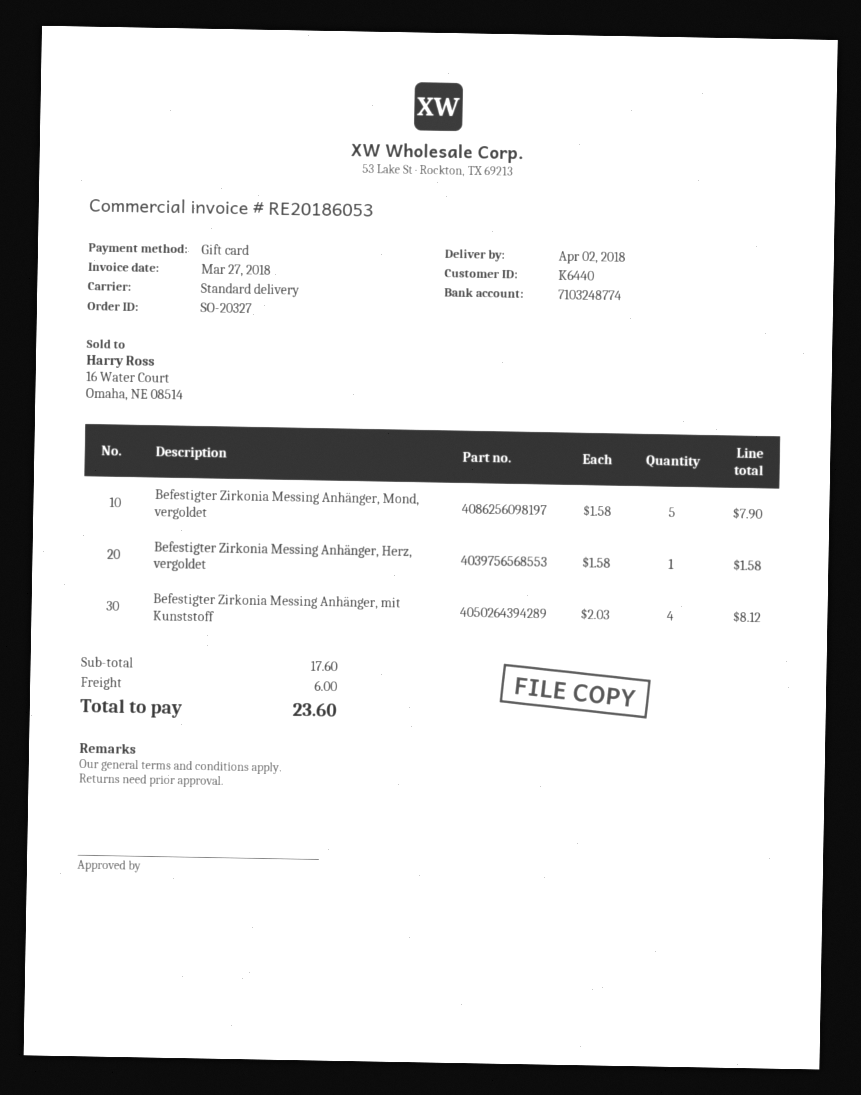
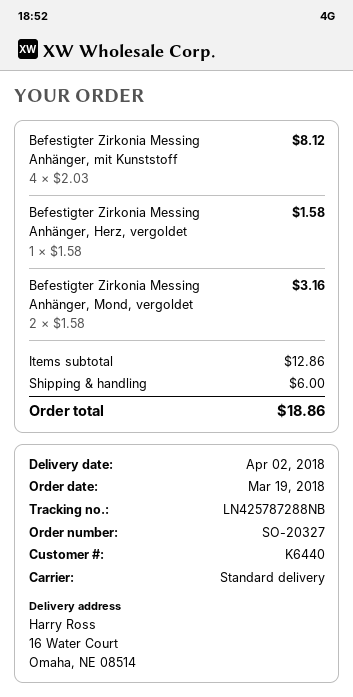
Befestigter Zirkonia Messing Anhänger, Mond, vergoldet: 5 x 1.58 = 7.90 -> 2 x 1.58 = 3.16
subtotal: 17.60 -> 12.86
total: 23.60 -> 18.86

